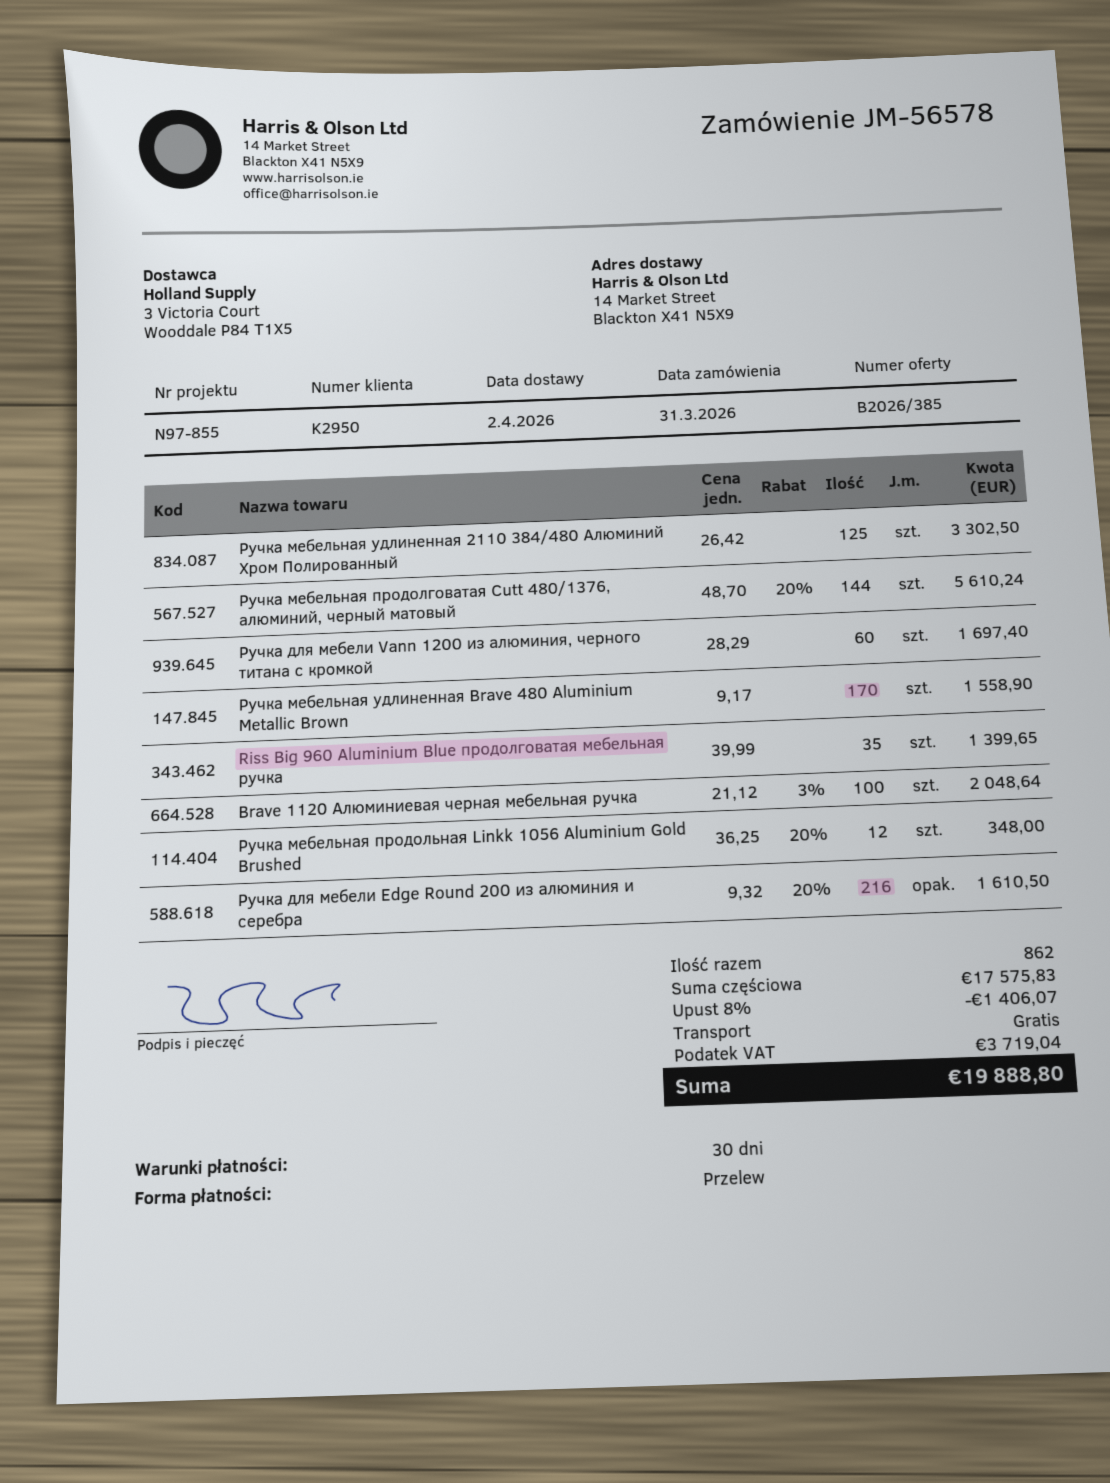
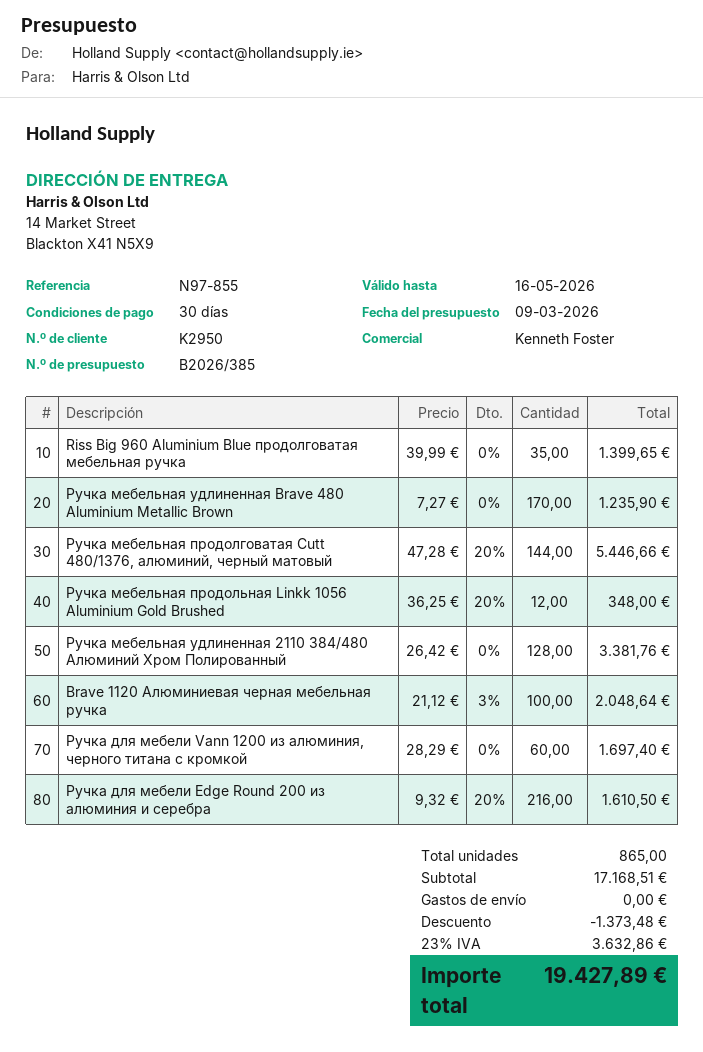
Ручка мебельная удлиненная 2110 384/480 Алюминий Хром Полированный: 125 x 26.42 = 3302.50 -> 128 x 26.42 = 3381.76
Ручка мебельная продолговатая Cutt 480/1376, алюминий, черный матовый: 144 x 48.70 - 20% = 5610.24 -> 144 x 47.28 - 20% = 5446.66
Ручка мебельная удлиненная Brave 480 Aluminium Metallic Brown: 170 x 9.17 = 1558.90 -> 170 x 7.27 = 1235.90
total quantity: 862 -> 865
subtotal: 17575.83 -> 17168.51
discount: 1406.07 -> 1373.48
tax: 3719.04 -> 3632.86
total: 19888.80 -> 19427.89

